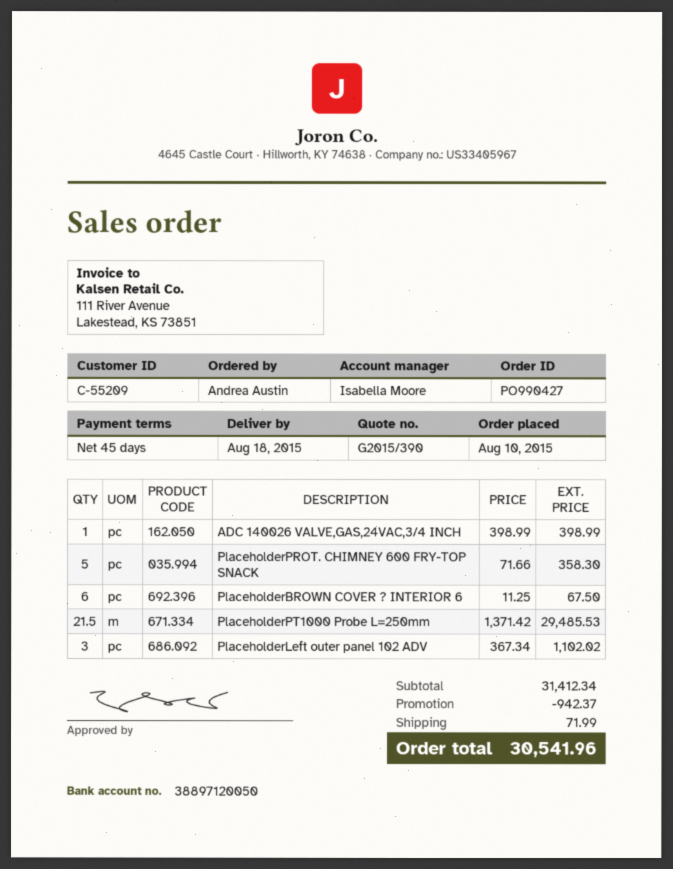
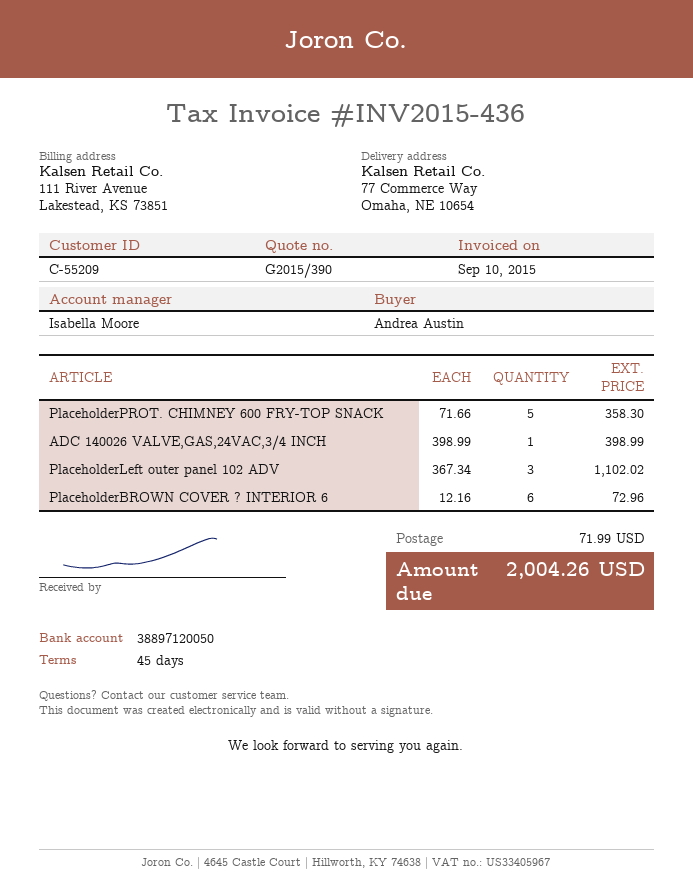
PlaceholderBROWN COVER ? INTERIOR 6: 6 x 11.25 = 67.50 -> 6 x 12.16 = 72.96
PlaceholderPT1000 Probe L=250mm: 21.5 x 1371.42 = 29485.53 -> none
discount: 942.37 -> none
total: 30541.96 -> 2004.26

